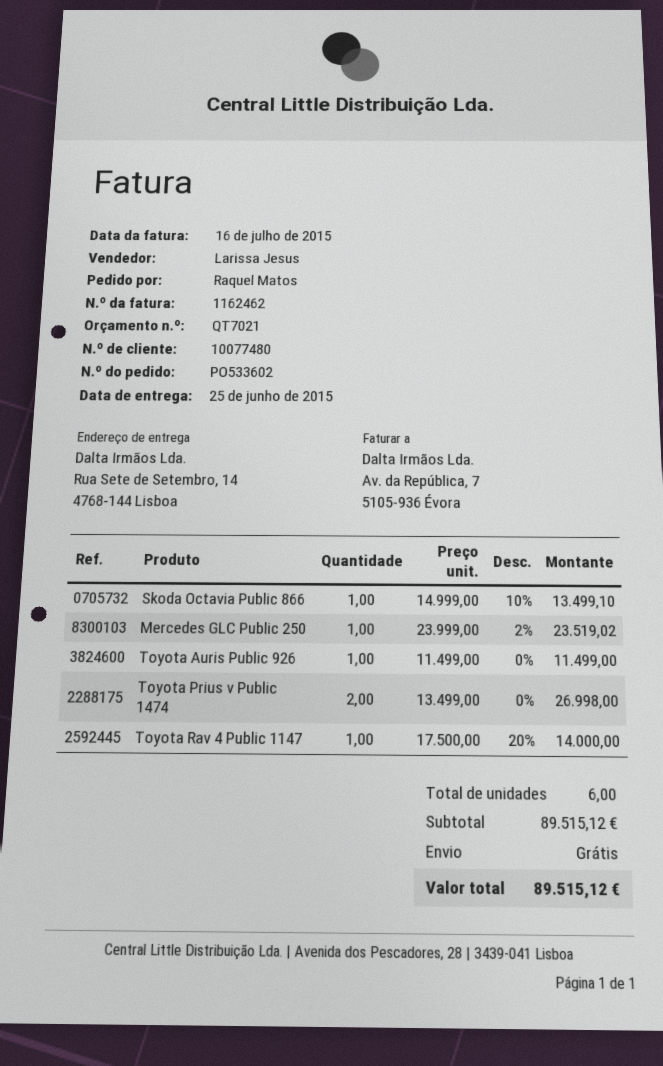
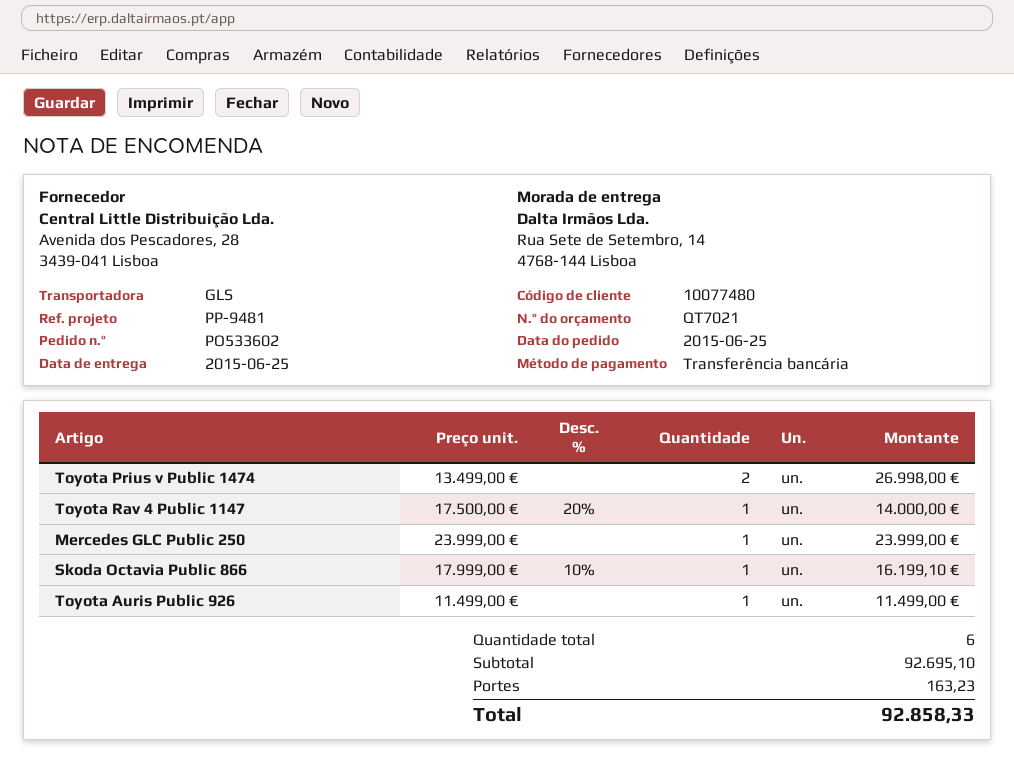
Skoda Octavia Public 866: 1 x 14999.00 - 10% = 13499.10 -> 1 x 17999.00 - 10% = 16199.10
Mercedes GLC Public 250: 1 x 23999.00 - 2% = 23519.02 -> 1 x 23999.00 = 23999.00
subtotal: 89515.12 -> 92695.10
shipping: 0.00 -> 163.23
total: 89515.12 -> 92858.33

